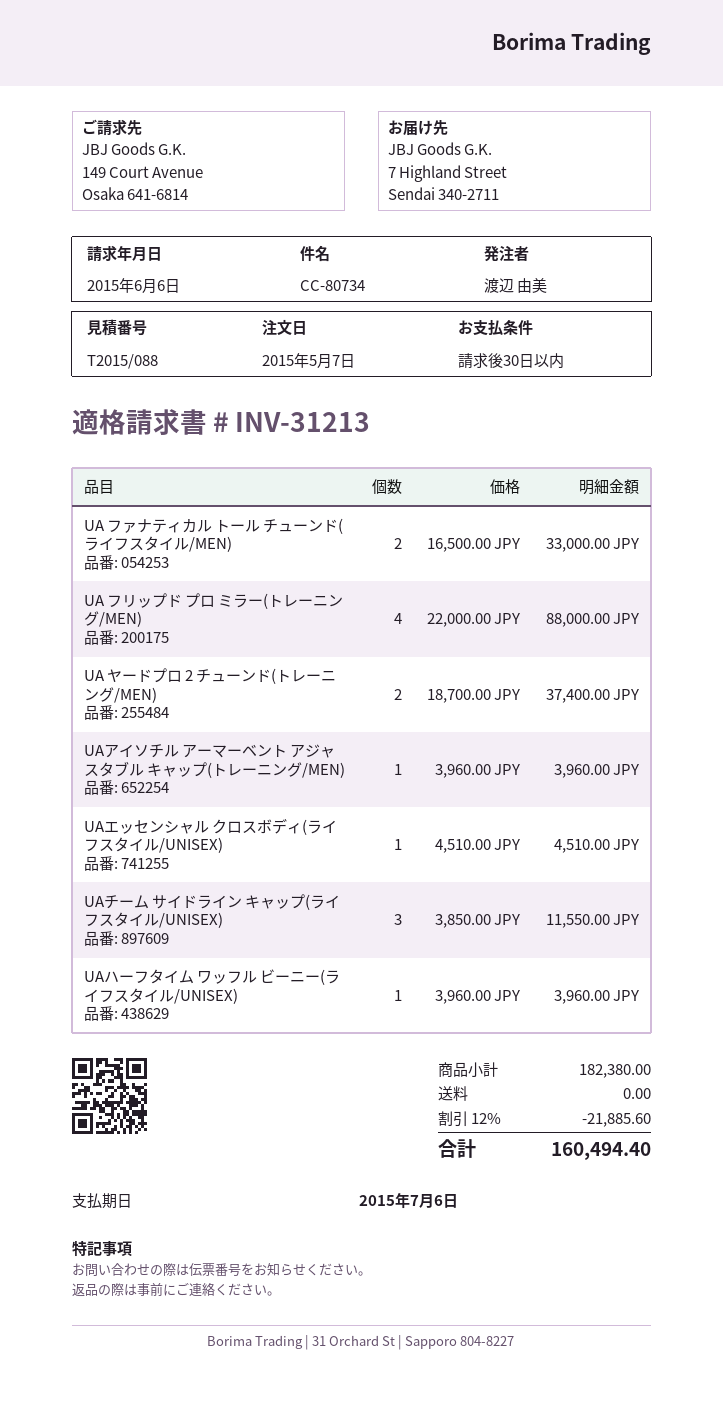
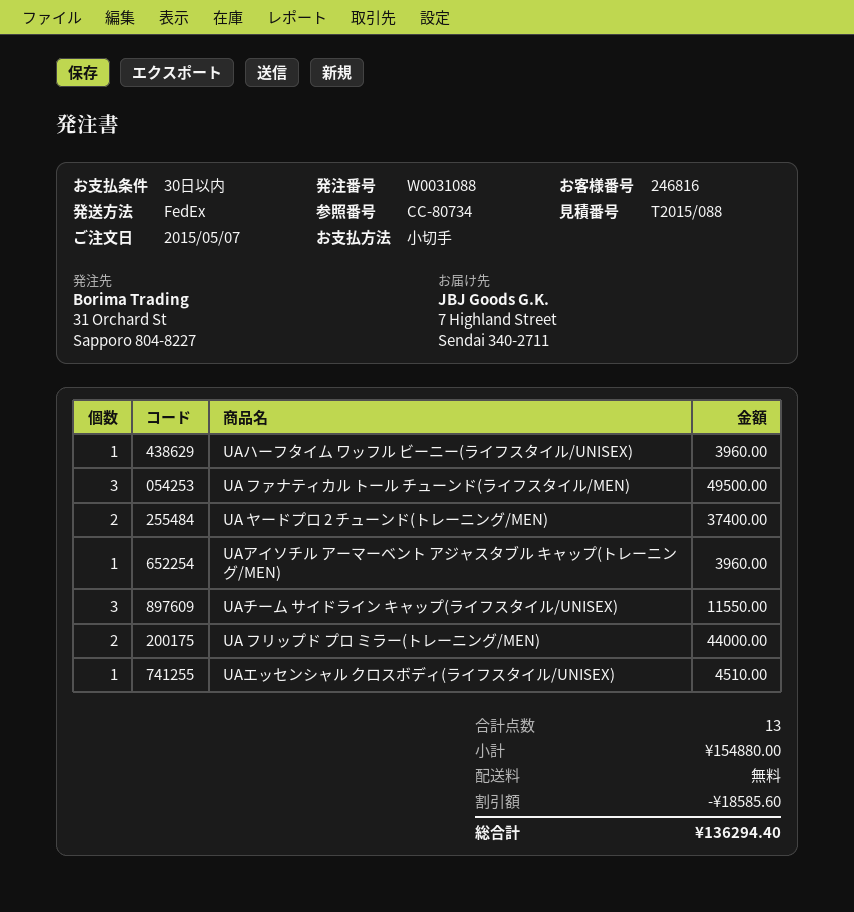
UA ファナティカル トール チューンド(ライフスタイル/MEN): 2 for 33000.00 -> 3 for 49500.00
UA フリップド プロ ミラー(トレーニング/MEN): 4 for 88000.00 -> 2 for 44000.00
subtotal: 182380.00 -> 154880.00
discount: 21885.60 -> 18585.60
total: 160494.40 -> 136294.40

